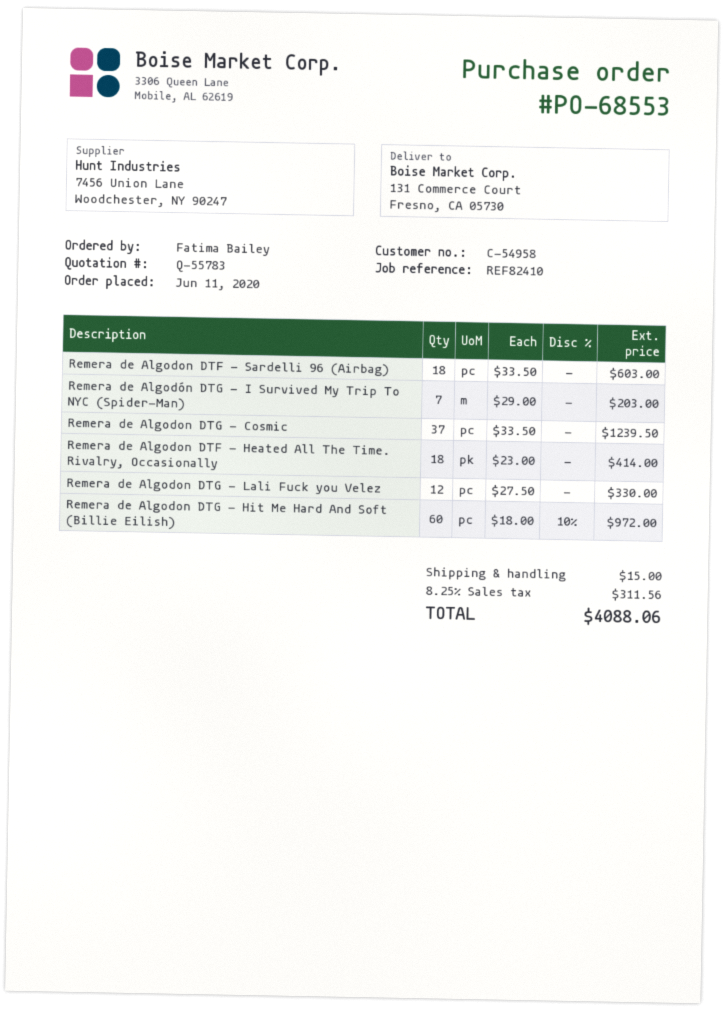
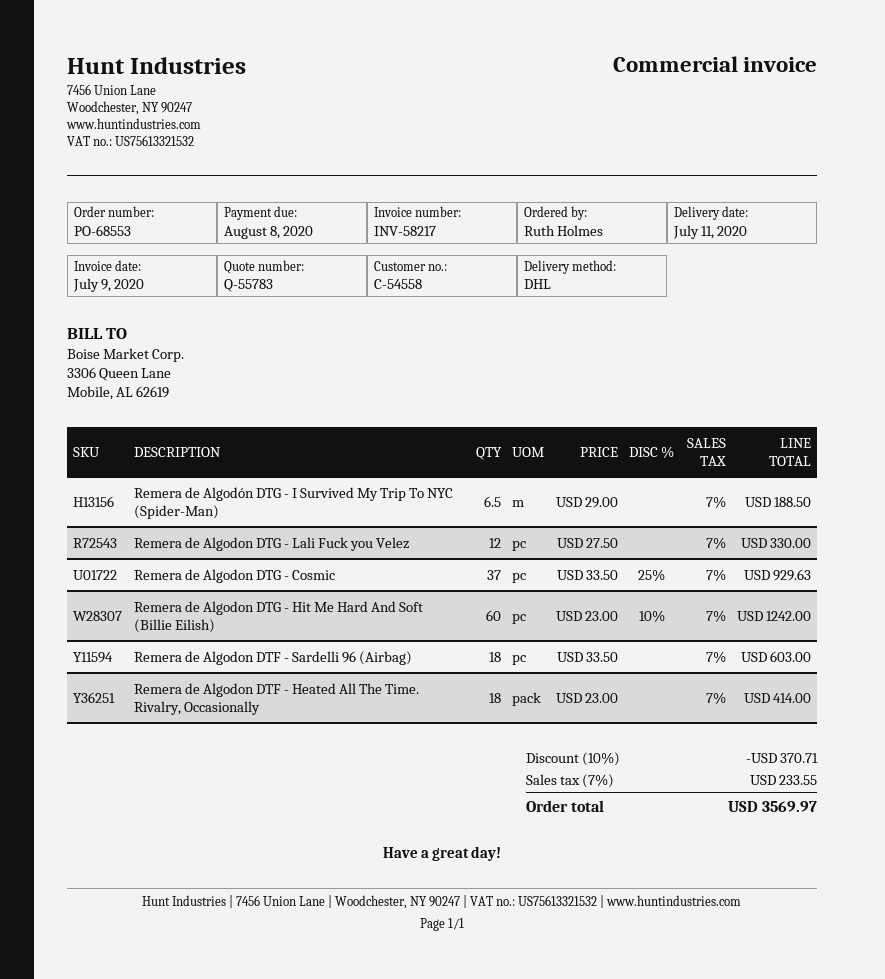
customer number: C-54958 -> C-54558
ordered by: Fatima Bailey -> Ruth Holmes
Remera de Algodón DTG - I Survived My Trip To NYC (Spider-Man): 7 x 29.00 = 203.00 -> 6.5 x 29.00 = 188.50
Remera de Algodon DTG - Cosmic: 37 x 33.50 = 1239.50 -> 37 x 33.50 - 25% = 929.63
Remera de Algodon DTG - Hit Me Hard And Soft (Billie Eilish): 60 x 18.00 - 10% = 972.00 -> 60 x 23.00 - 10% = 1242.00
discount: none -> 10% = 370.71
shipping: 15.00 -> none
tax: 8.25% = 311.56 -> 7% = 233.55
total: 4088.06 -> 3569.97

